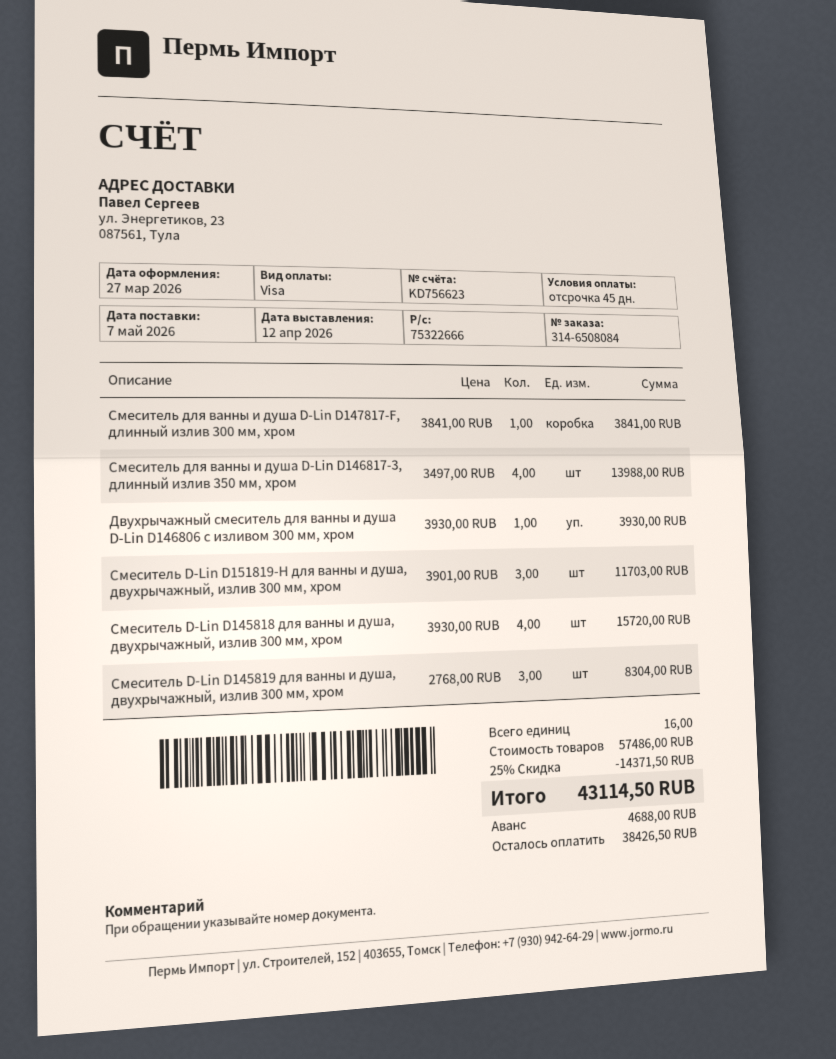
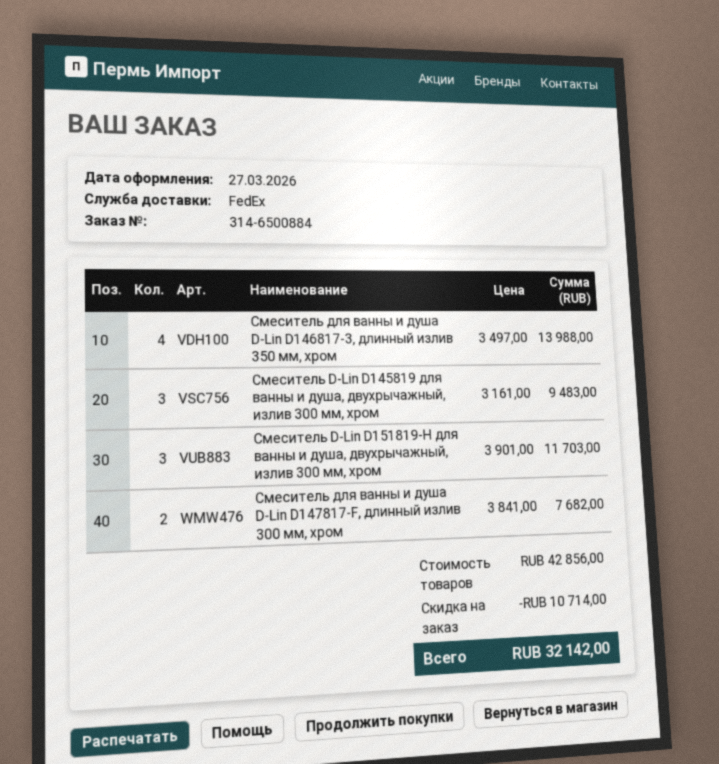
order number: 314-6508084 -> 314-6500884
Смеситель для ванны и душа D-Lin D147817-F, длинный излив 300 мм, хром: 1 x 3841.00 = 3841.00 -> 2 x 3841.00 = 7682.00
Двухрычажный смеситель для ванны и душа D-Lin D146806 с изливом 300 мм, хром: 1 x 3930.00 = 3930.00 -> none
Смеситель D-Lin D145818 для ванны и душа, двухрычажный, излив 300 мм, хром: 4 x 3930.00 = 15720.00 -> none
Смеситель D-Lin D145819 для ванны и душа, двухрычажный, излив 300 мм, хром: 3 x 2768.00 = 8304.00 -> 3 x 3161.00 = 9483.00
subtotal: 57486.00 -> 42856.00
discount: 14371.50 -> 10714.00
total: 43114.50 -> 32142.00

